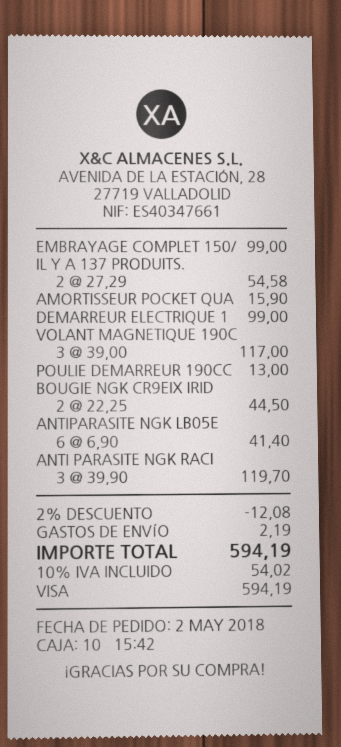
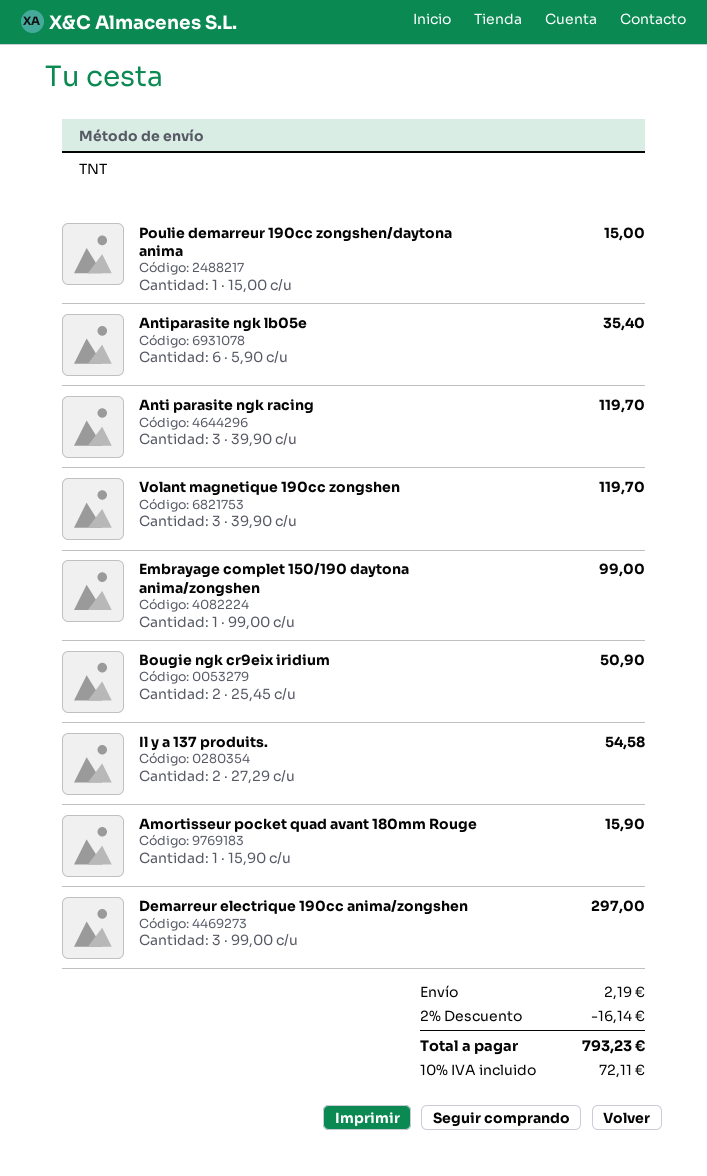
DEMARREUR ELECTRIQUE 1: 1 x 99.00 = 99.00 -> 3 x 99.00 = 297.00
VOLANT MAGNETIQUE 190C: 3 x 39.00 = 117.00 -> 3 x 39.90 = 119.70
POULIE DEMARREUR 190CC: 1 x 13.00 = 13.00 -> 1 x 15.00 = 15.00
BOUGIE NGK CR9EIX IRID: 2 x 22.25 = 44.50 -> 2 x 25.45 = 50.90
ANTIPARASITE NGK LB05E: 6 x 6.90 = 41.40 -> 6 x 5.90 = 35.40
discount: 2% = 12.08 -> 2% = 16.14
tax: 10% = 54.02 -> 10% = 72.11
total: 594.19 -> 793.23

